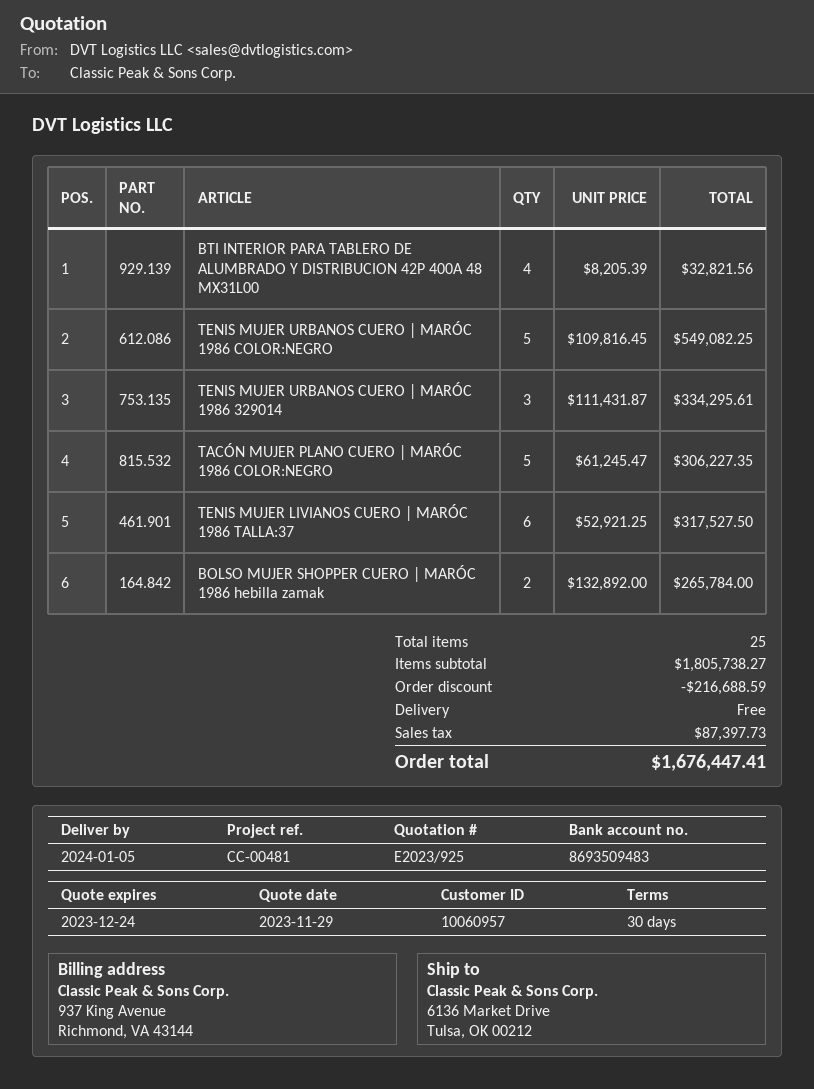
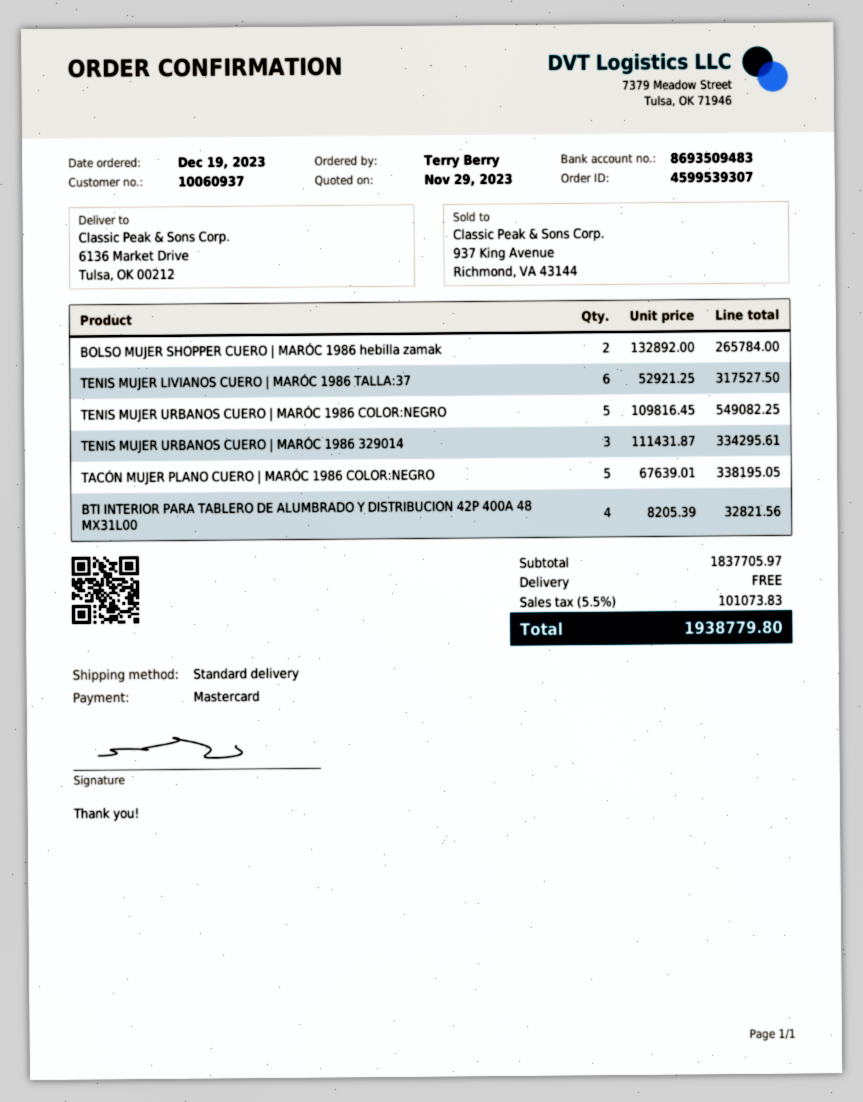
customer number: 10060957 -> 10060937
TACÓN MUJER PLANO CUERO | MARÓC 1986 COLOR:NEGRO: 5 x 61245.47 = 306227.35 -> 5 x 67639.01 = 338195.05
subtotal: 1805738.27 -> 1837705.97
discount: 216688.59 -> none
tax: 87397.73 -> 101073.83
total: 1676447.41 -> 1938779.80

